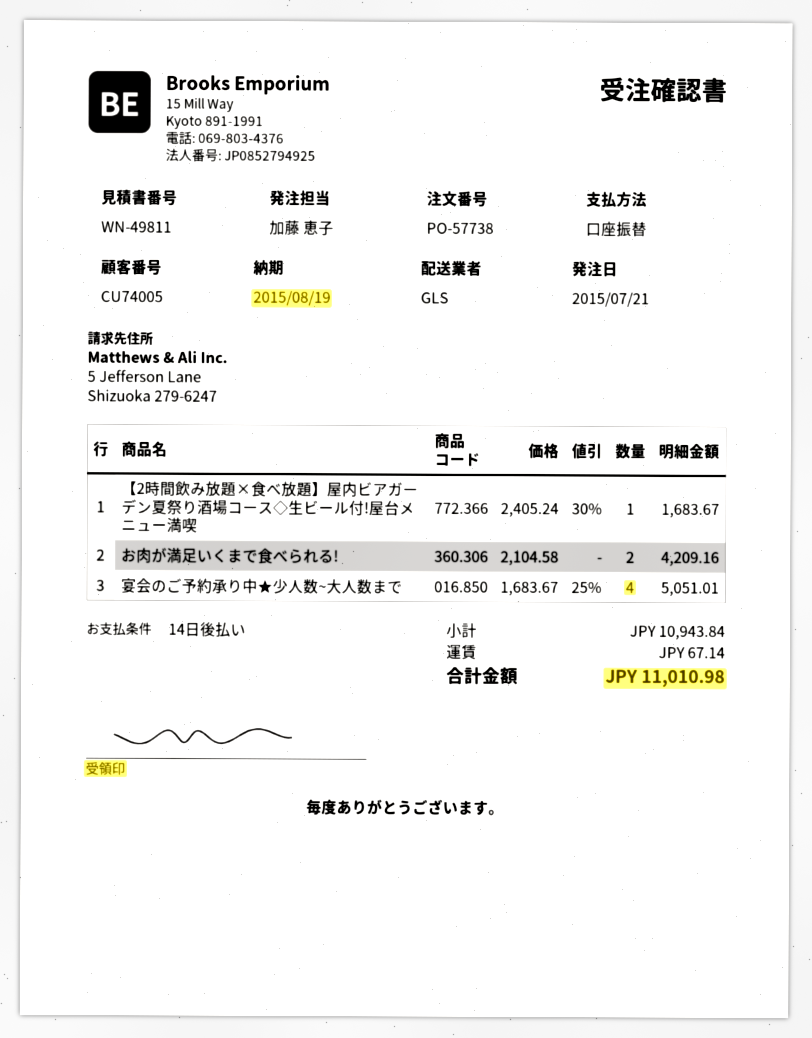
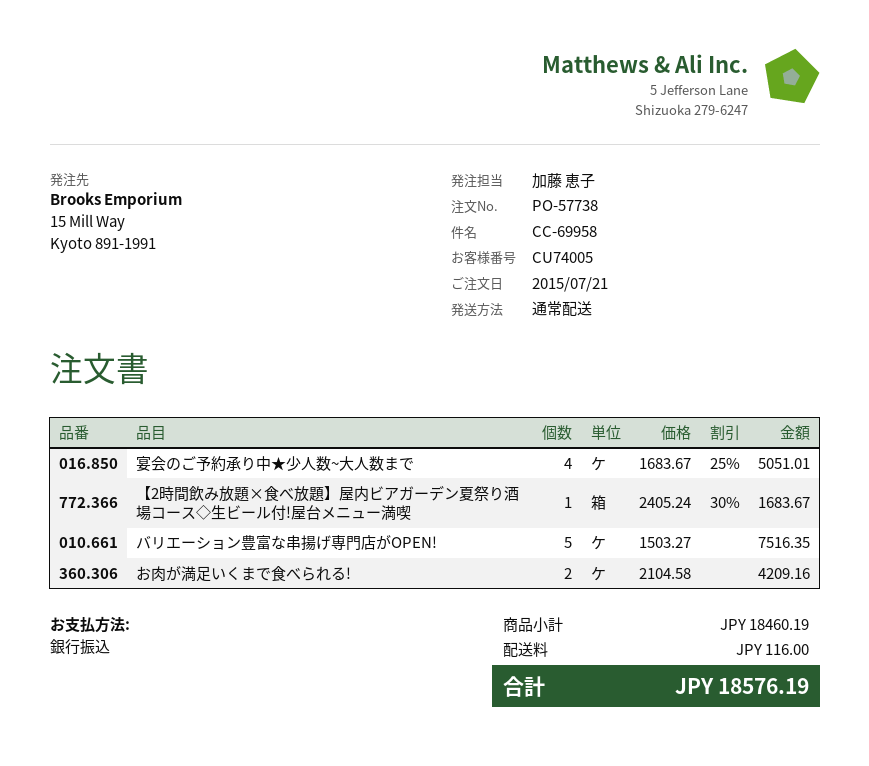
payment method: direct debit -> bank transfer
shipping method: GLS -> standard
バリエーション豊富な串揚げ専門店がOPEN!: none -> 5 x 1503.27 = 7516.35
subtotal: 10943.84 -> 18460.19
shipping: 67.14 -> 116.00
total: 11010.98 -> 18576.19

